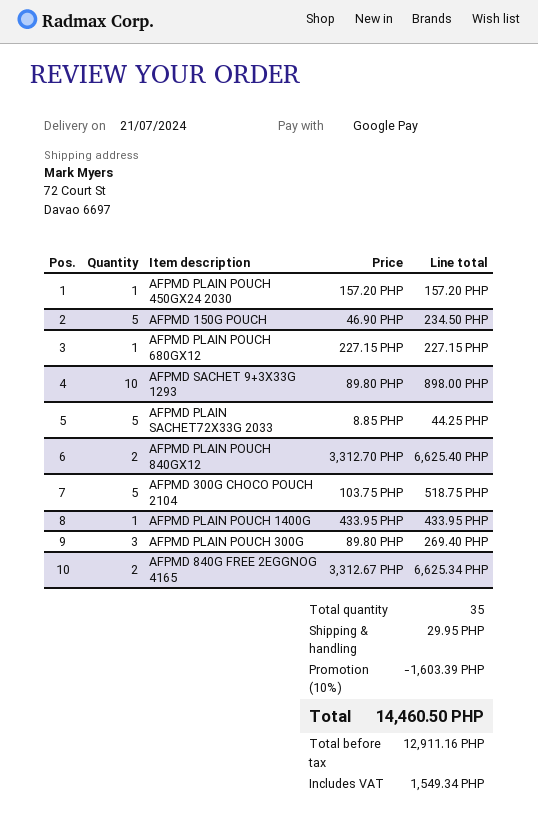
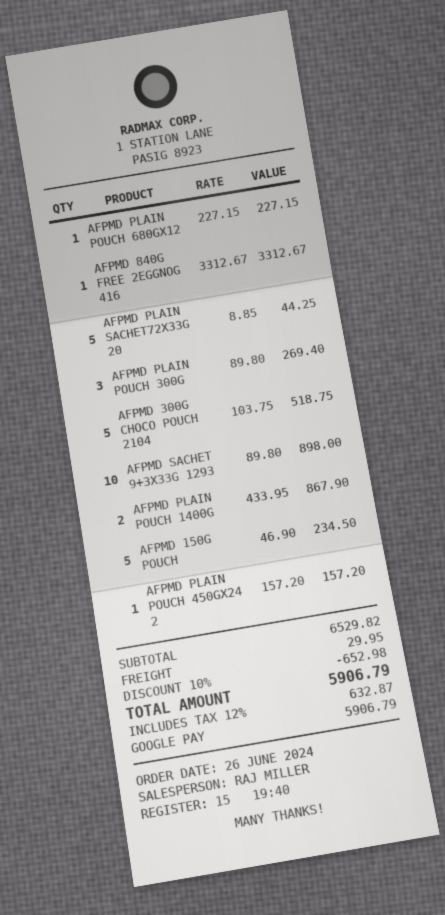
AFPMD PLAIN POUCH 840GX12: 2 x 3312.70 = 6625.40 -> none
AFPMD PLAIN POUCH 1400G: 1 x 433.95 = 433.95 -> 2 x 433.95 = 867.90
AFPMD 840G FREE 2EGGNOG 4165: 2 x 3312.67 = 6625.34 -> 1 x 3312.67 = 3312.67
discount: 10% = 1603.39 -> 10% = 652.98
tax: 1549.34 -> 632.87
total: 14460.50 -> 5906.79

